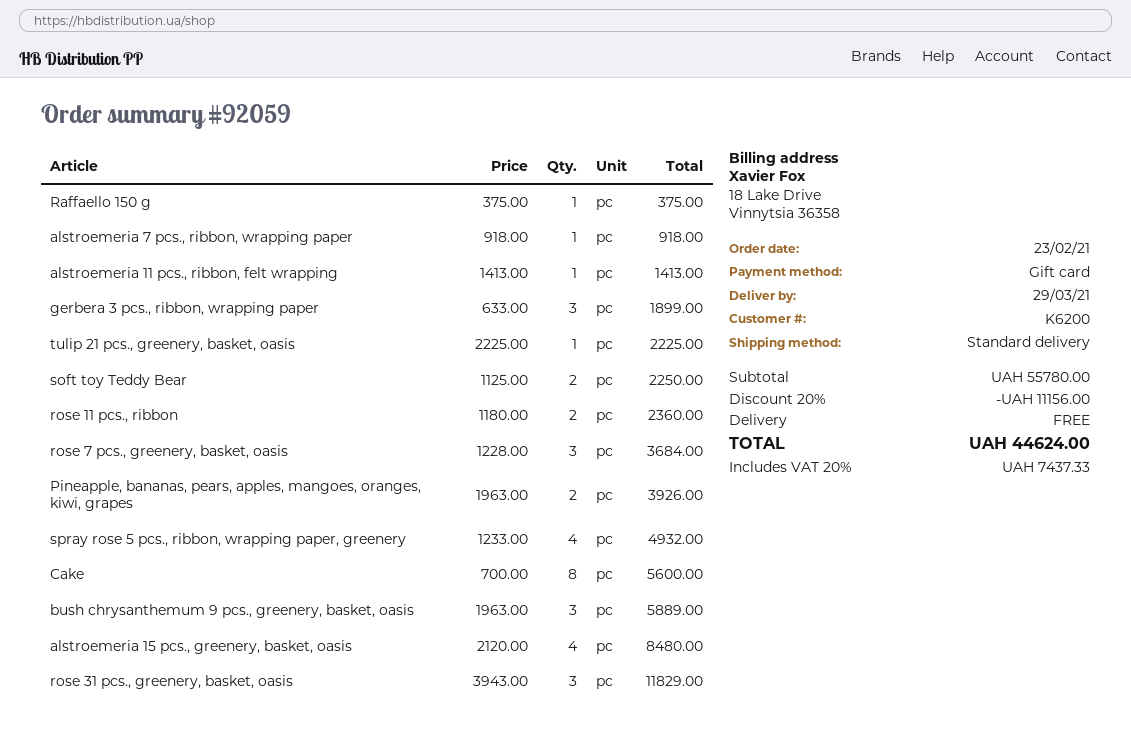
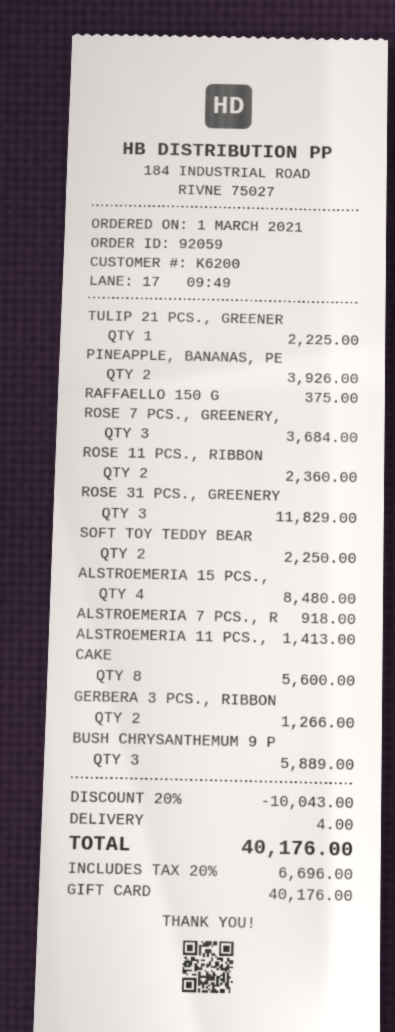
order date: 2021-02-23 -> 2021-03-01
gerbera 3 pcs., ribbon, wrapping paper: 3 for 1899.00 -> 2 for 1266.00
spray rose 5 pcs., ribbon, wrapping paper, greenery: 4 for 4932.00 -> none
discount: 20% = 11156.00 -> 20% = 10043.00
shipping: 0.00 -> 4.00
tax: 20% = 7437.33 -> 20% = 6696.00
total: 44624.00 -> 40176.00

